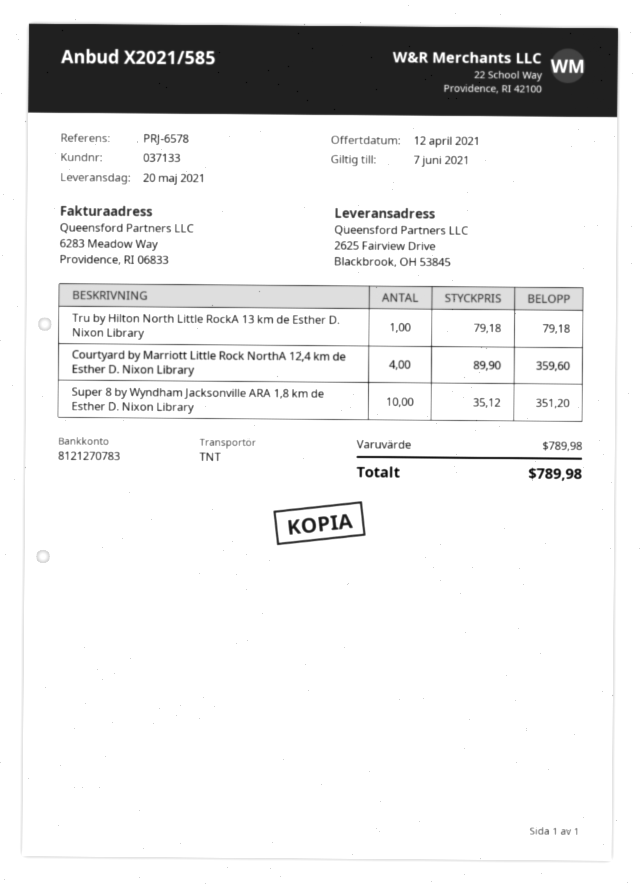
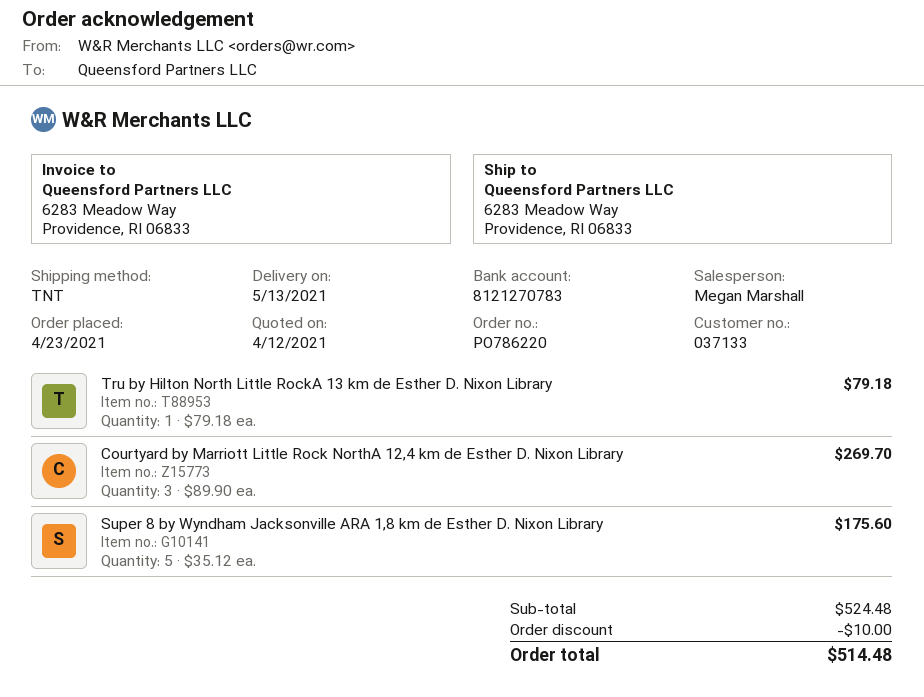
delivery date: 2021-05-20 -> 2021-05-13
ship to: 2625 Fairview Drive, Blackbrook, OH 53845 -> 6283 Meadow Way, Providence, RI 06833
Courtyard by Marriott Little Rock NorthA 12,4 km de Esther D. Nixon Library: 4 x 89.90 = 359.60 -> 3 x 89.90 = 269.70
Super 8 by Wyndham Jacksonville ARA 1,8 km de Esther D. Nixon Library: 10 x 35.12 = 351.20 -> 5 x 35.12 = 175.60
subtotal: 789.98 -> 524.48
discount: none -> 10.00
total: 789.98 -> 514.48

